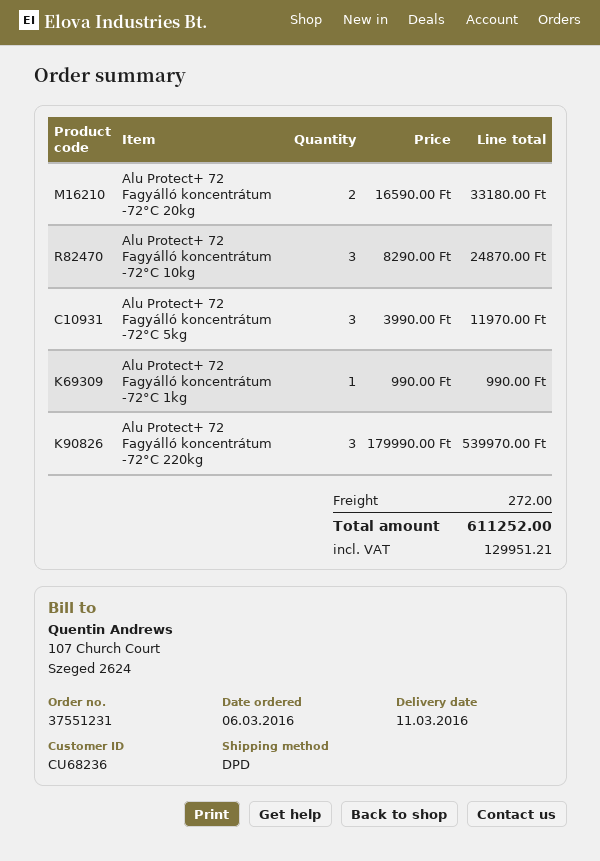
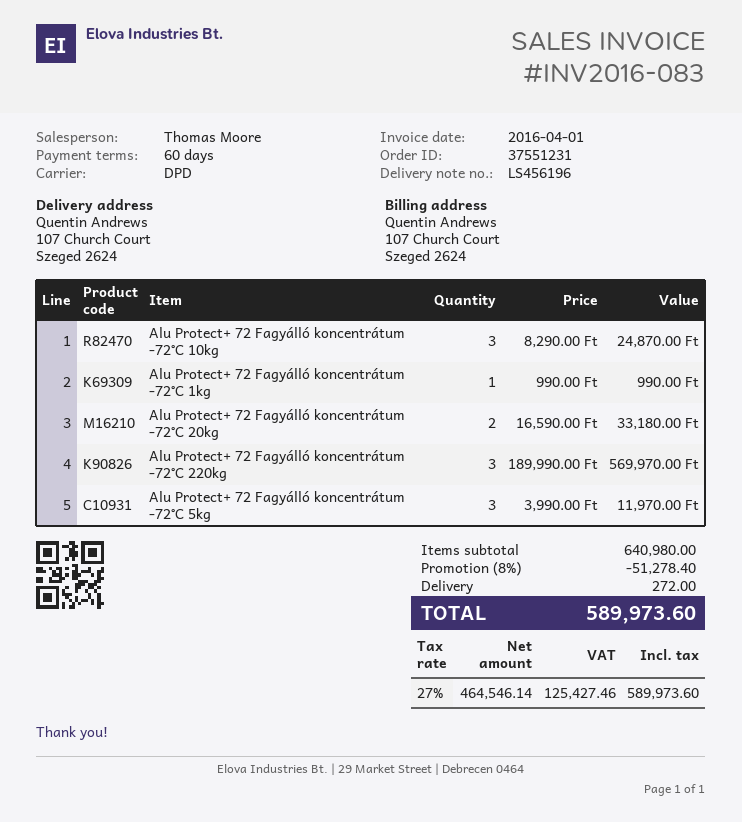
Alu Protect+ 72 Fagyálló koncentrátum -72°C 220kg: 3 x 179990.00 = 539970.00 -> 3 x 189990.00 = 569970.00
discount: none -> 8% = 51278.40
tax: 129951.21 -> 125427.46
total: 611252.00 -> 589973.60

